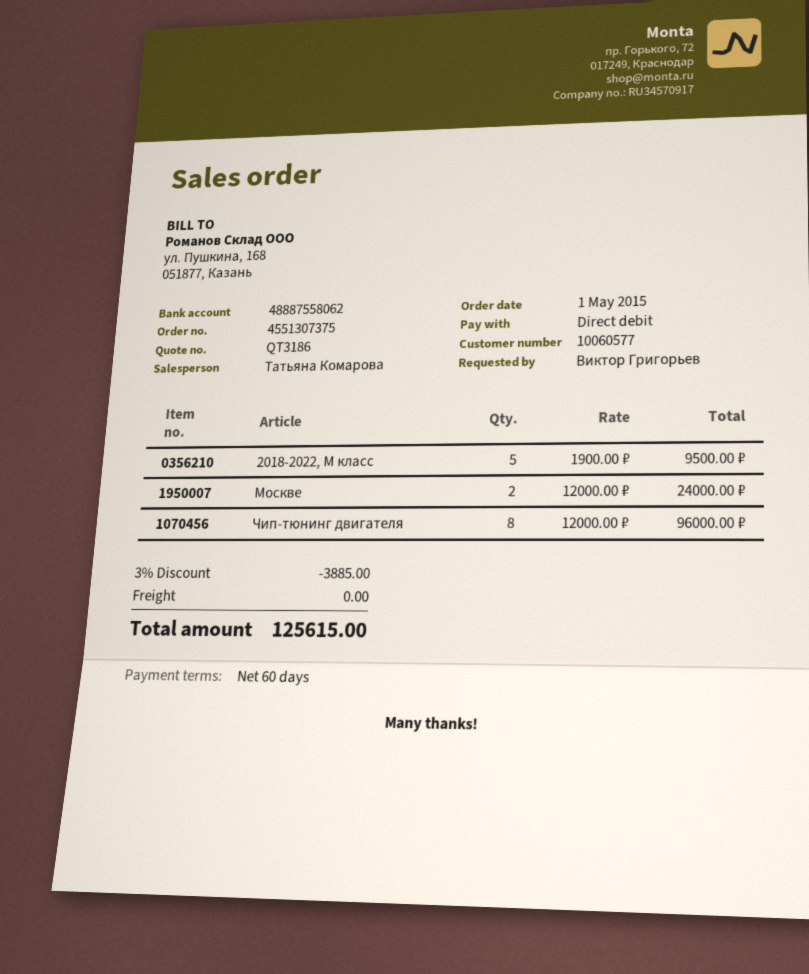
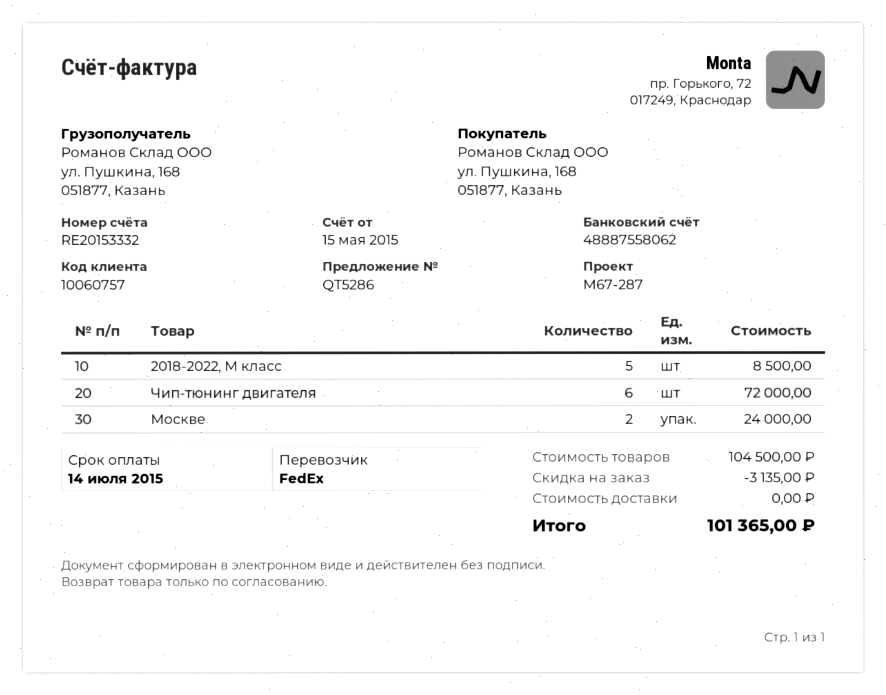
quote number: QT3186 -> QT5286
customer number: 10060577 -> 10060757
2018-2022, M класс: 5 for 9500.00 -> 5 for 8500.00
Чип-тюнинг двигателя: 8 for 96000.00 -> 6 for 72000.00
discount: 3885.00 -> 3135.00
total: 125615.00 -> 101365.00

